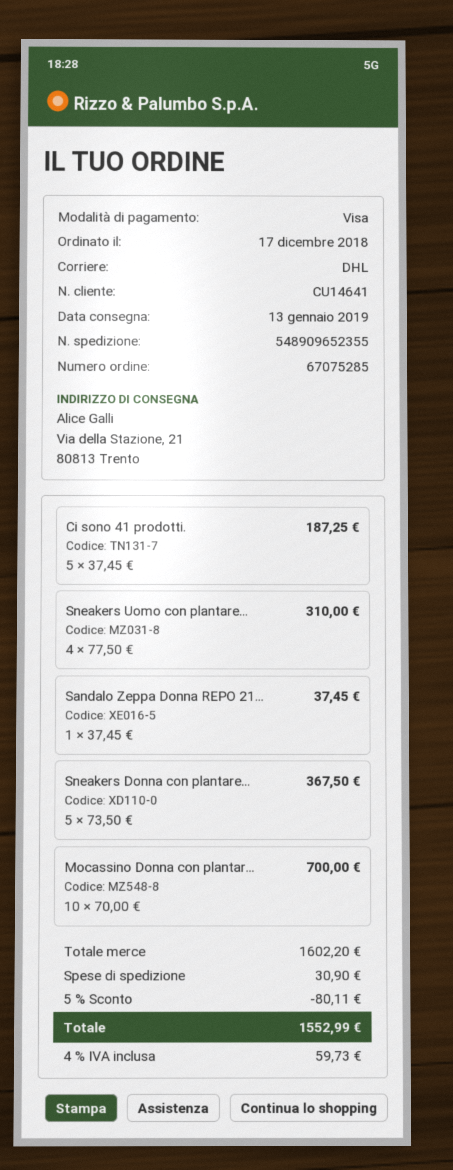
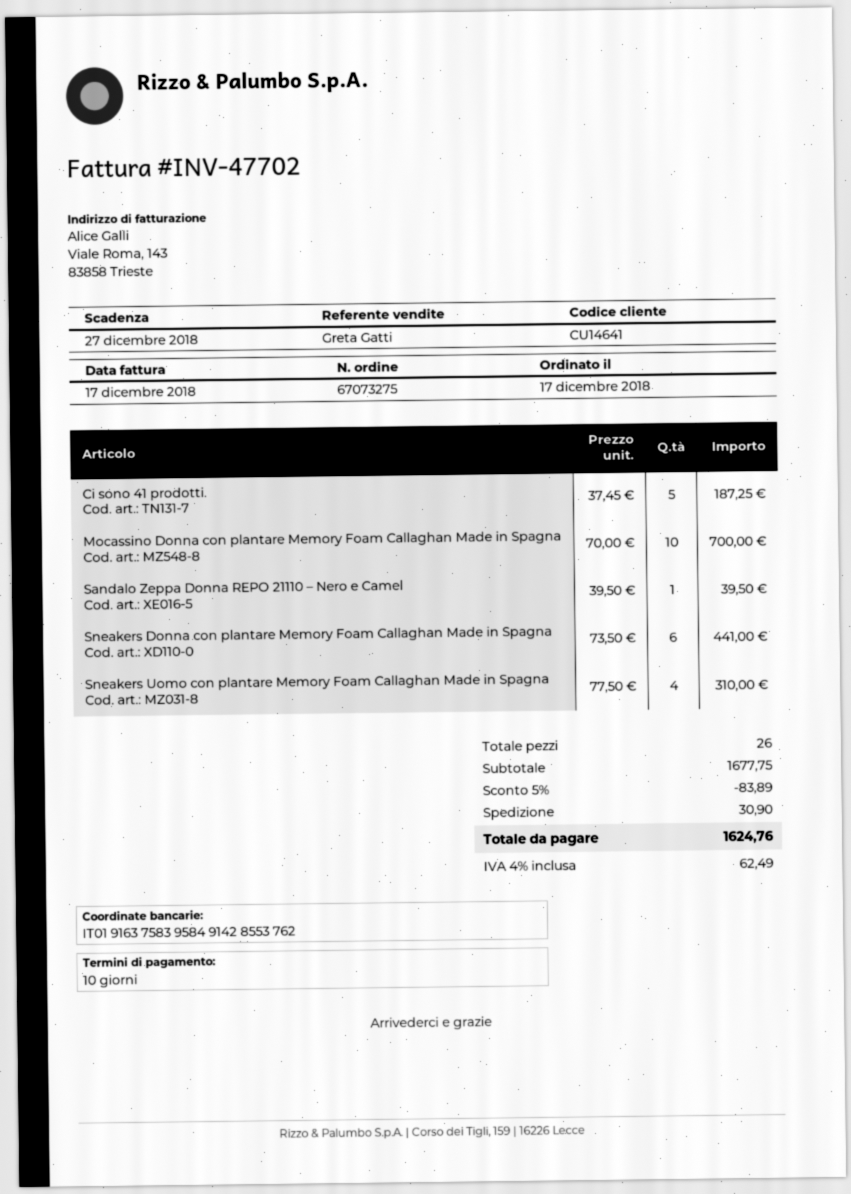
order number: 67075285 -> 67073275
Sandalo Zeppa Donna REPO 21...: 1 x 37.45 = 37.45 -> 1 x 39.50 = 39.50
Sneakers Donna con plantare...: 5 x 73.50 = 367.50 -> 6 x 73.50 = 441.00
subtotal: 1602.20 -> 1677.75
discount: 5% = 80.11 -> 5% = 83.89
tax: 4% = 59.73 -> 4% = 62.49
total: 1552.99 -> 1624.76

